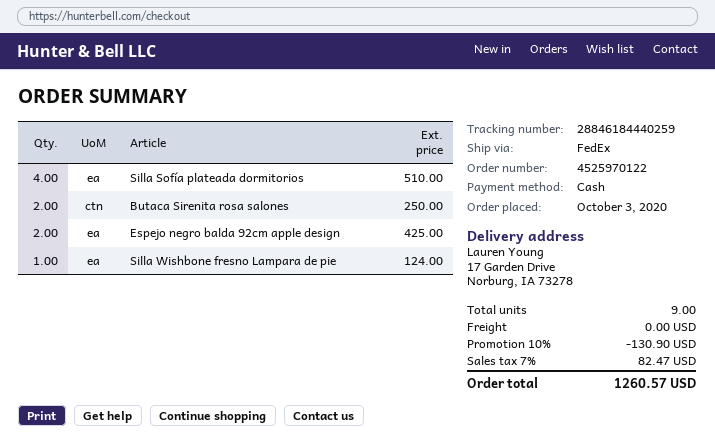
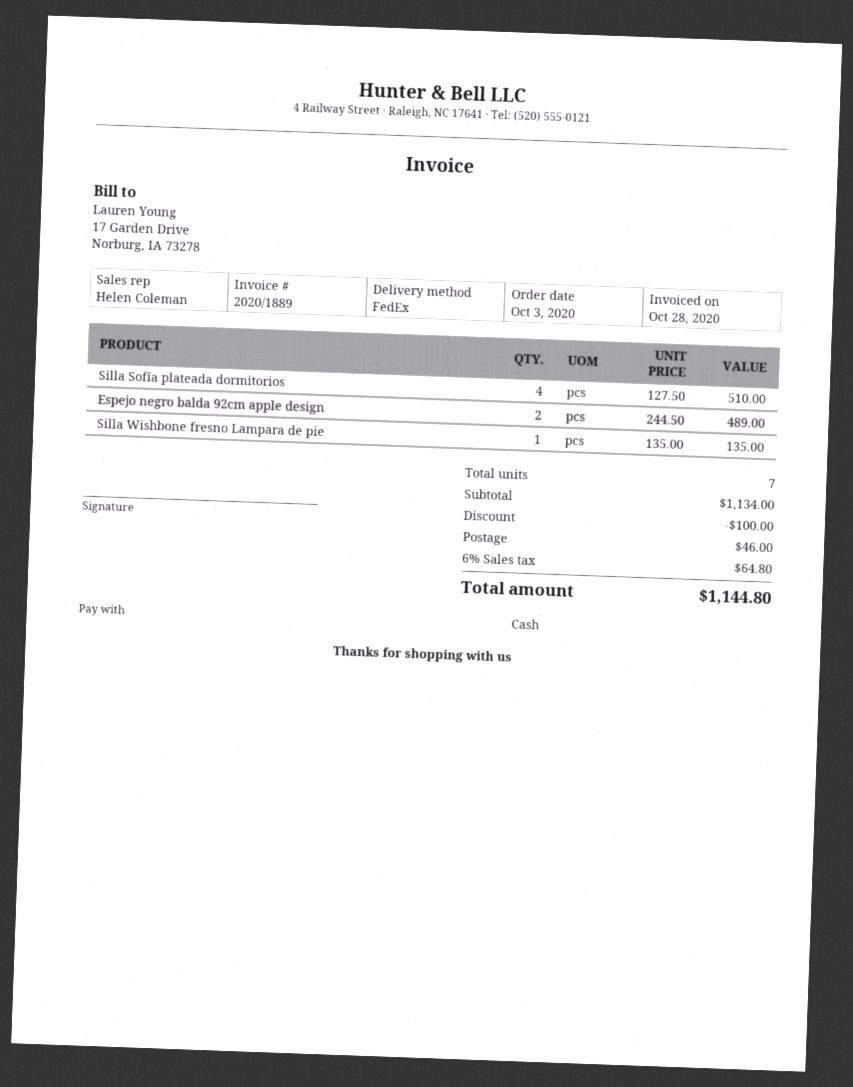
Butaca Sirenita rosa salones: 2 for 250.00 -> none
Espejo negro balda 92cm apple design: 2 for 425.00 -> 2 for 489.00
Silla Wishbone fresno Lampara de pie: 1 for 124.00 -> 1 for 135.00
total quantity: 9 -> 7
discount: 130.90 -> 100.00
shipping: 0.00 -> 46.00
tax: 7% = 82.47 -> 6% = 64.80
total: 1260.57 -> 1144.80

